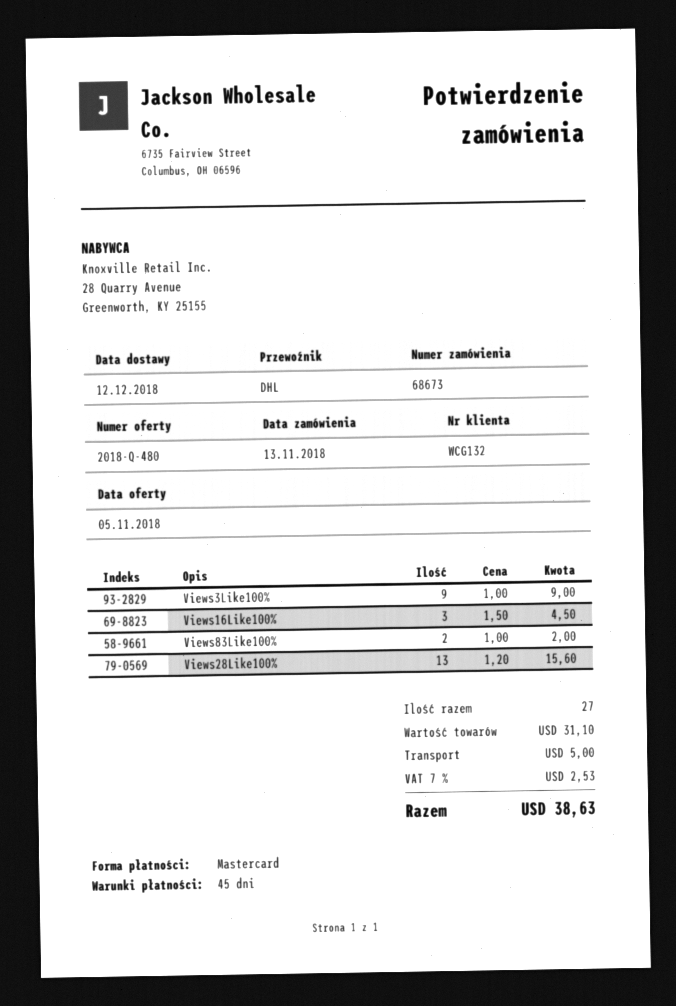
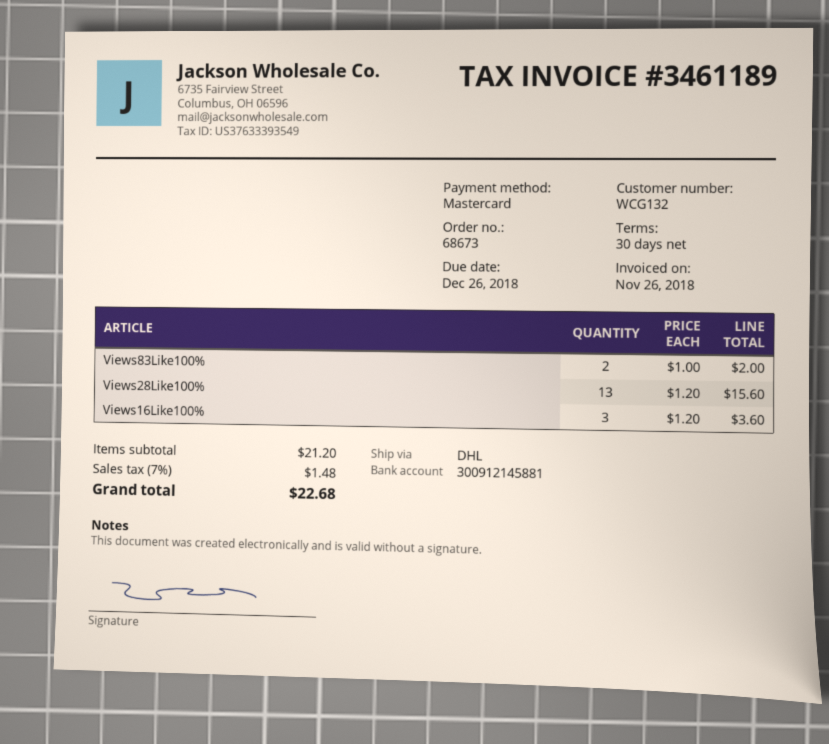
payment terms: 45 days -> 30 days
Views3Like100%: 9 x 1.00 = 9.00 -> none
Views16Like100%: 3 x 1.50 = 4.50 -> 3 x 1.20 = 3.60
subtotal: 31.10 -> 21.20
shipping: 5.00 -> none
tax: 7% = 2.53 -> 7% = 1.48
total: 38.63 -> 22.68

